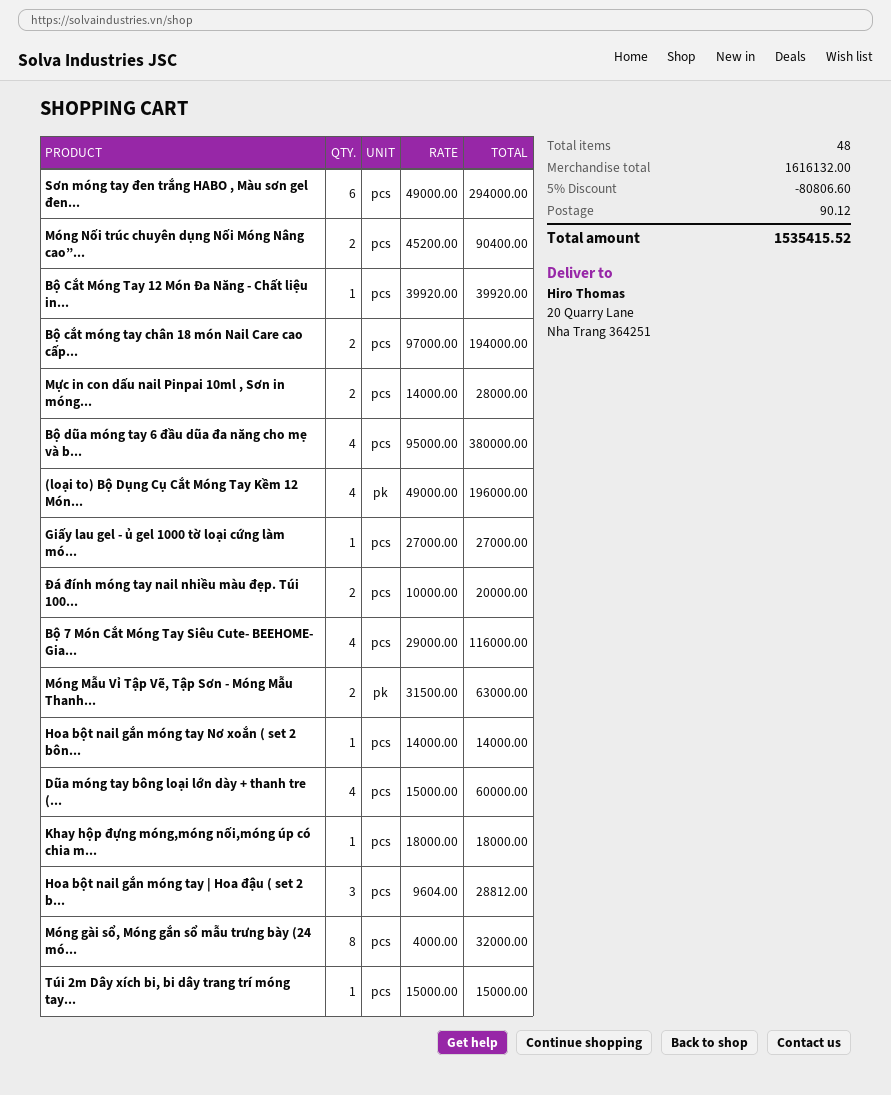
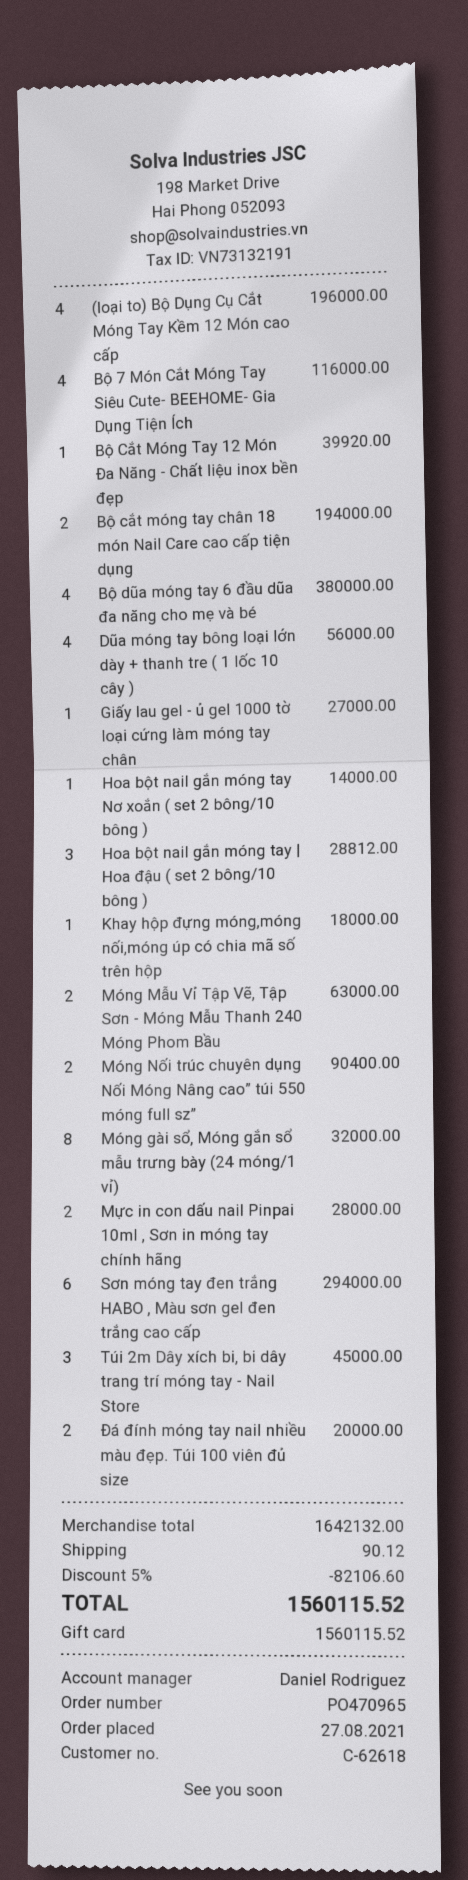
Dũa móng tay bông loại lớn dày + thanh tre (...: 4 for 60000.00 -> 4 for 56000.00
Túi 2m Dây xích bi, bi dây trang trí móng tay...: 1 for 15000.00 -> 3 for 45000.00
subtotal: 1616132.00 -> 1642132.00
discount: 5% = 80806.60 -> 5% = 82106.60
total: 1535415.52 -> 1560115.52

